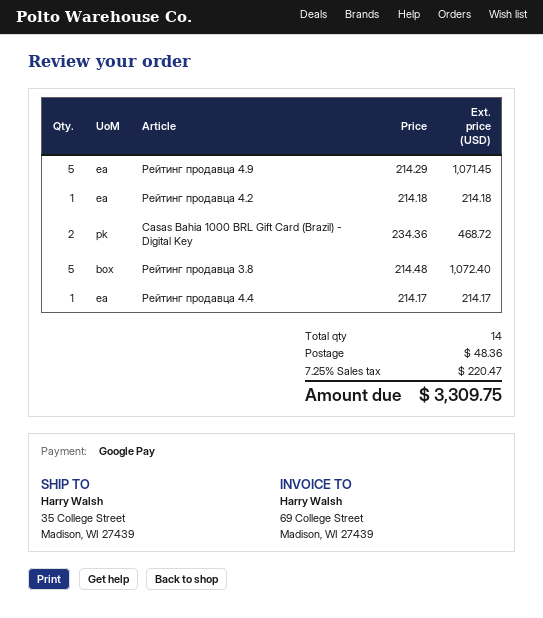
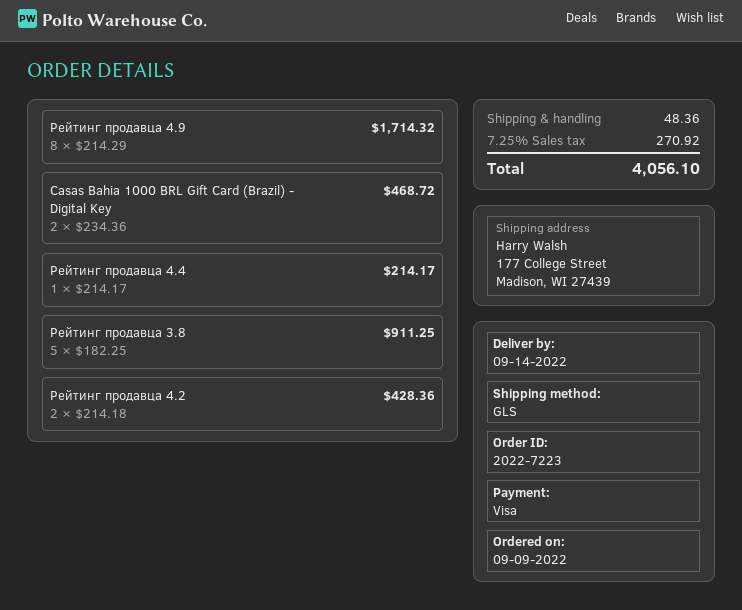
payment method: Google Pay -> Visa
ship to: 35 College Street, Madison, WI 27439 -> 177 College Street, Madison, WI 27439
Рейтинг продавца 4.9: 5 x 214.29 = 1071.45 -> 8 x 214.29 = 1714.32
Рейтинг продавца 4.2: 1 x 214.18 = 214.18 -> 2 x 214.18 = 428.36
Рейтинг продавца 3.8: 5 x 214.48 = 1072.40 -> 5 x 182.25 = 911.25
tax: 7.25% = 220.47 -> 7.25% = 270.92
total: 3309.75 -> 4056.10

